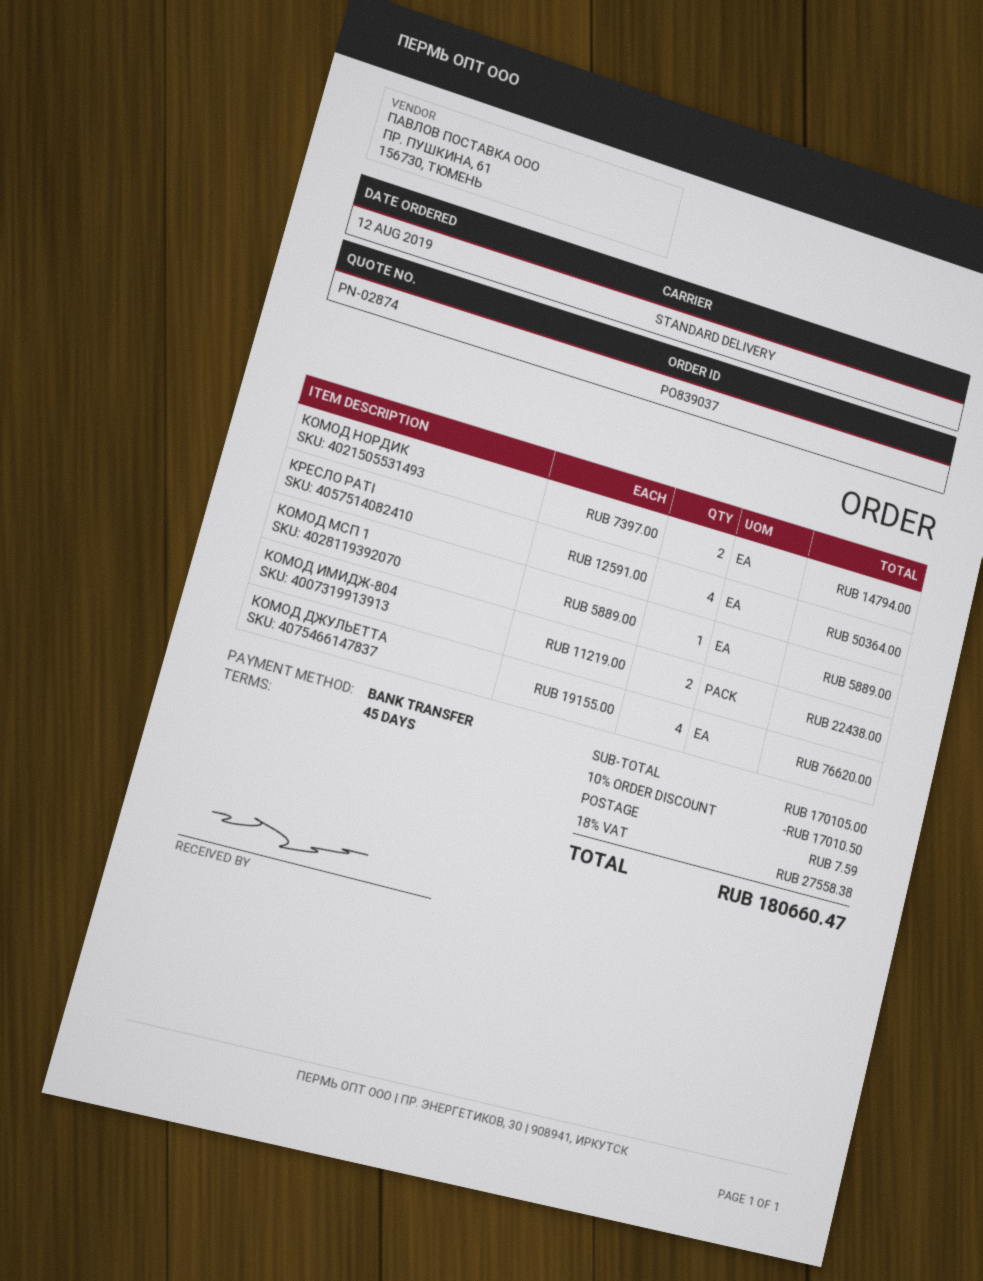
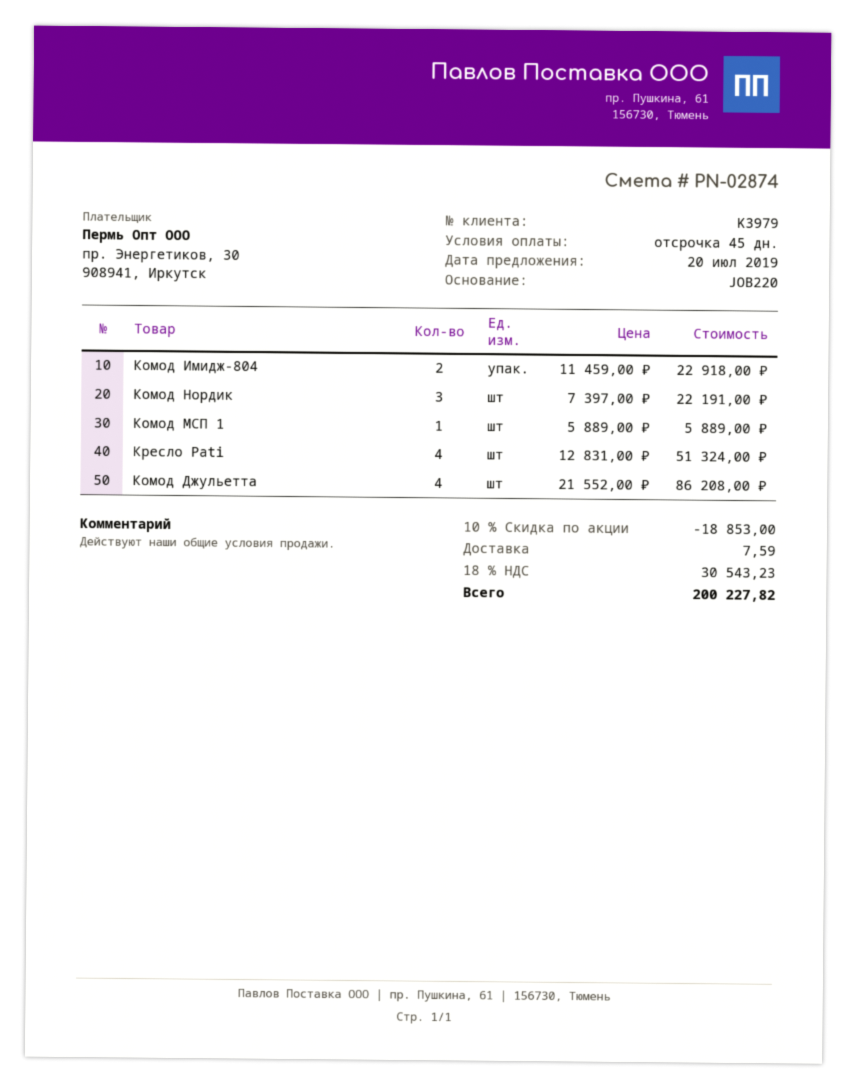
КОМОД НОРДИК: 2 x 7397.00 = 14794.00 -> 3 x 7397.00 = 22191.00
КРЕСЛО PATI: 4 x 12591.00 = 50364.00 -> 4 x 12831.00 = 51324.00
КОМОД ИМИДЖ-804: 2 x 11219.00 = 22438.00 -> 2 x 11459.00 = 22918.00
КОМОД ДЖУЛЬЕТТА: 4 x 19155.00 = 76620.00 -> 4 x 21552.00 = 86208.00
discount: 10% = 17010.50 -> 10% = 18853.00
tax: 18% = 27558.38 -> 18% = 30543.23
total: 180660.47 -> 200227.82

